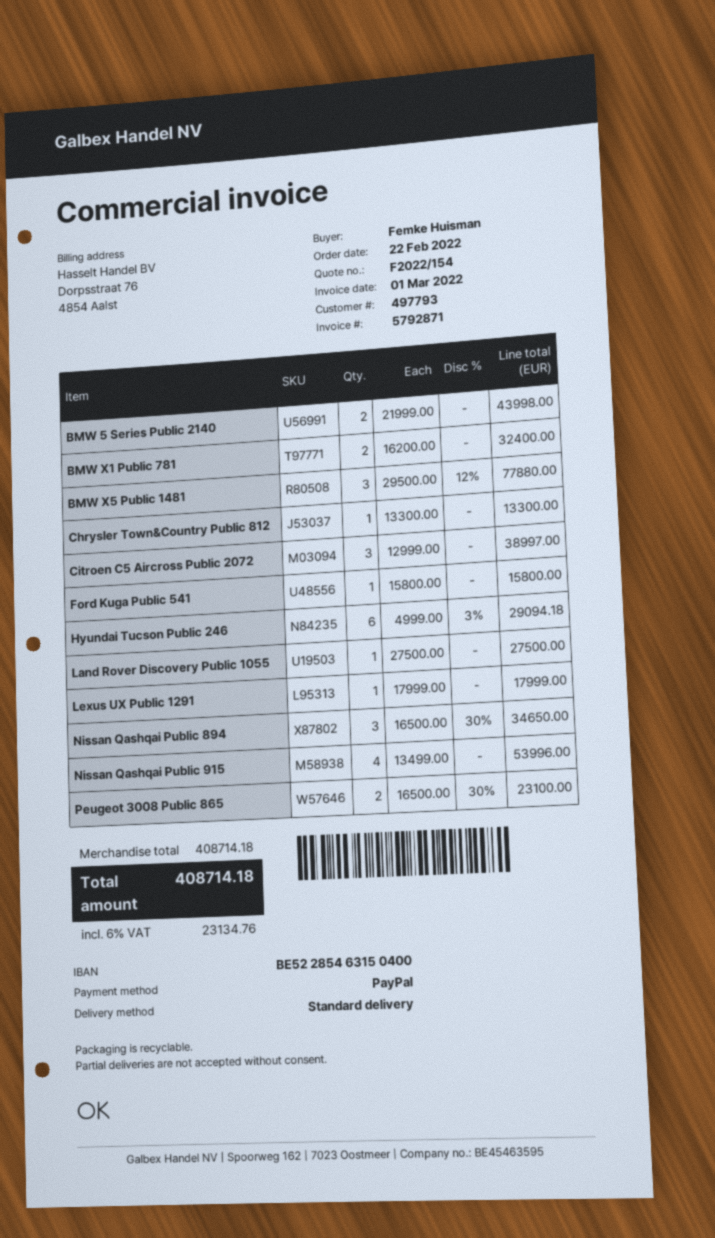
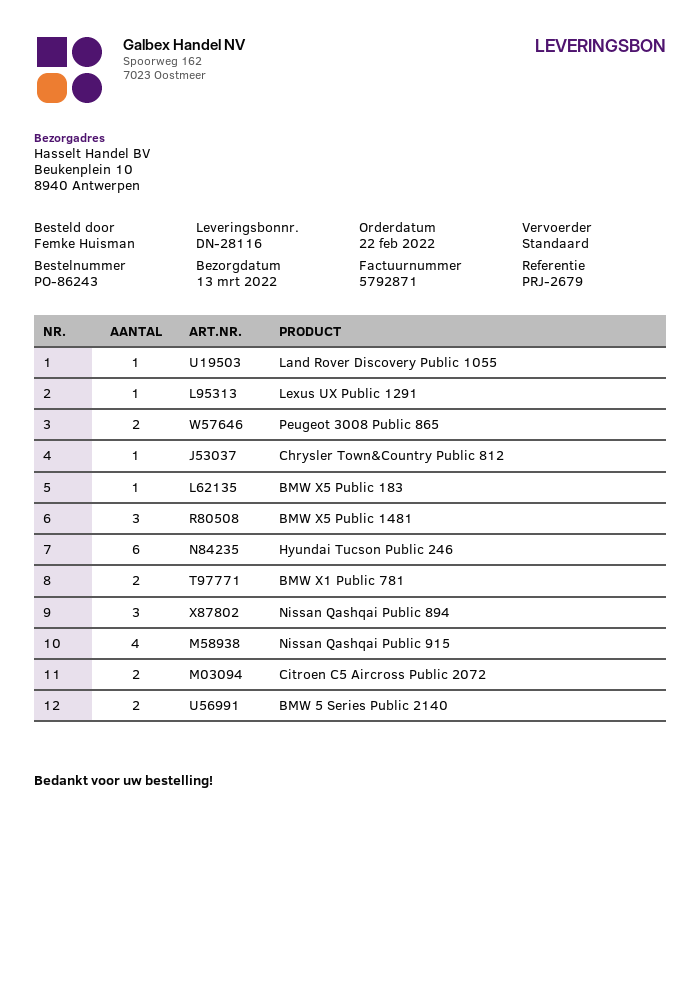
Citroen C5 Aircross Public 2072: 3 -> 2
Ford Kuga Public 541: 1 -> none
BMW X5 Public 183: none -> 1

